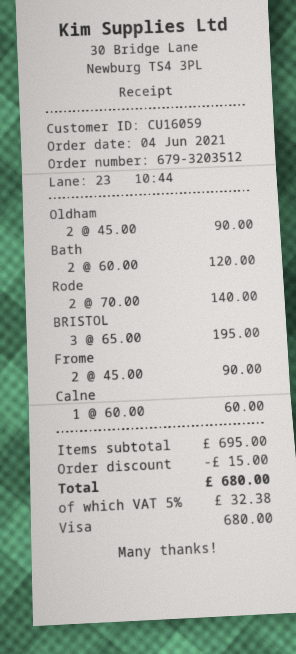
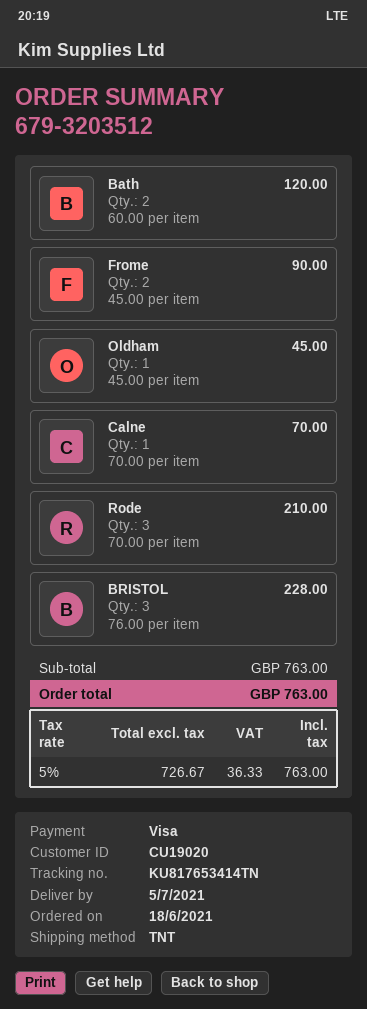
order date: 2021-06-04 -> 2021-06-18
customer number: CU16059 -> CU19020
Oldham: 2 x 45.00 = 90.00 -> 1 x 45.00 = 45.00
Rode: 2 x 70.00 = 140.00 -> 3 x 70.00 = 210.00
BRISTOL: 3 x 65.00 = 195.00 -> 3 x 76.00 = 228.00
Calne: 1 x 60.00 = 60.00 -> 1 x 70.00 = 70.00
subtotal: 695.00 -> 763.00
discount: 15.00 -> none
tax: 5% = 32.38 -> 5% = 36.33
total: 680.00 -> 763.00

